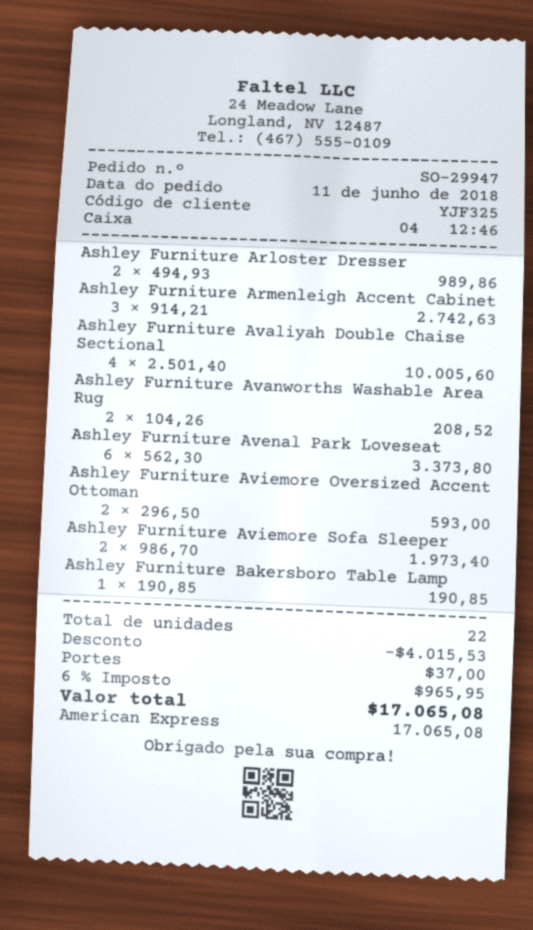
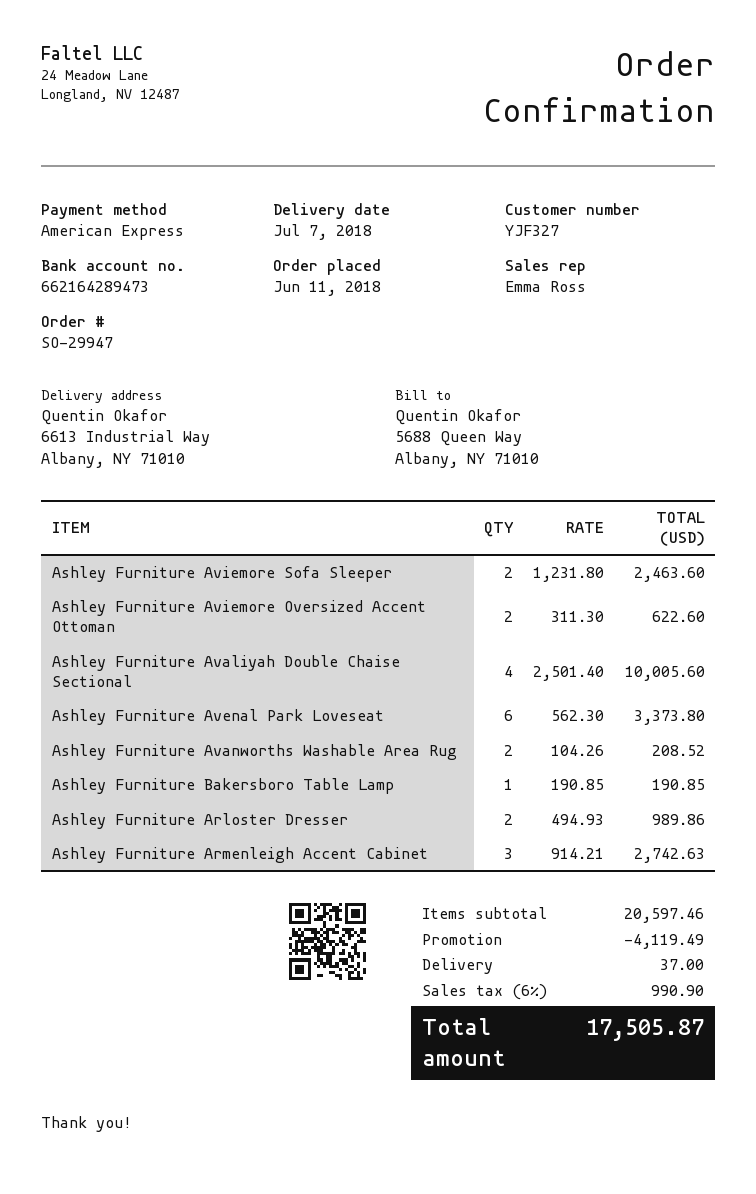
customer number: YJF325 -> YJF327
Ashley Furniture Aviemore Oversized Accent Ottoman: 2 x 296.50 = 593.00 -> 2 x 311.30 = 622.60
Ashley Furniture Aviemore Sofa Sleeper: 2 x 986.70 = 1973.40 -> 2 x 1231.80 = 2463.60
discount: 4015.53 -> 4119.49
tax: 6% = 965.95 -> 6% = 990.90
total: 17065.08 -> 17505.87

